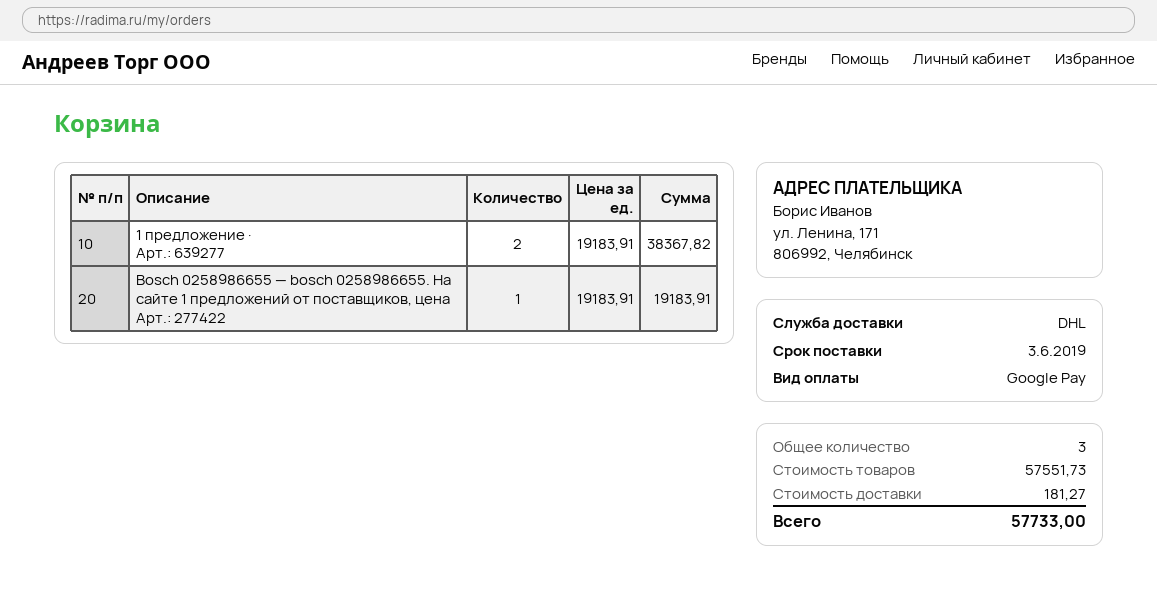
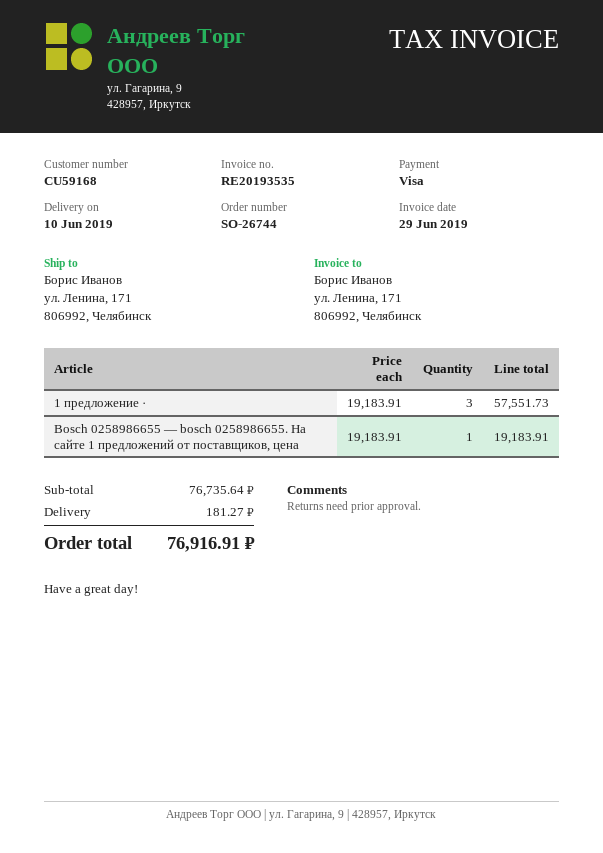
delivery date: 2019-06-03 -> 2019-06-10
payment method: Google Pay -> Visa
1 предложение ·: 2 x 19183.91 = 38367.82 -> 3 x 19183.91 = 57551.73
subtotal: 57551.73 -> 76735.64
total: 57733.00 -> 76916.91

